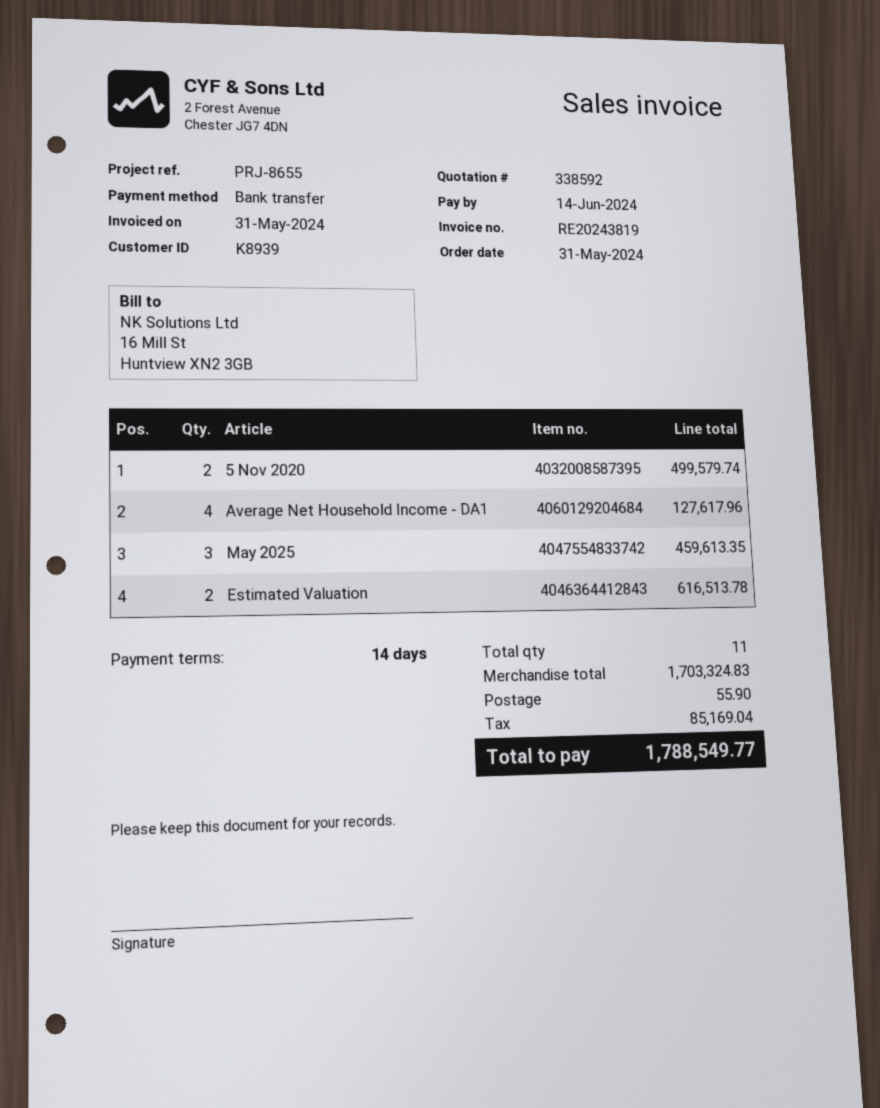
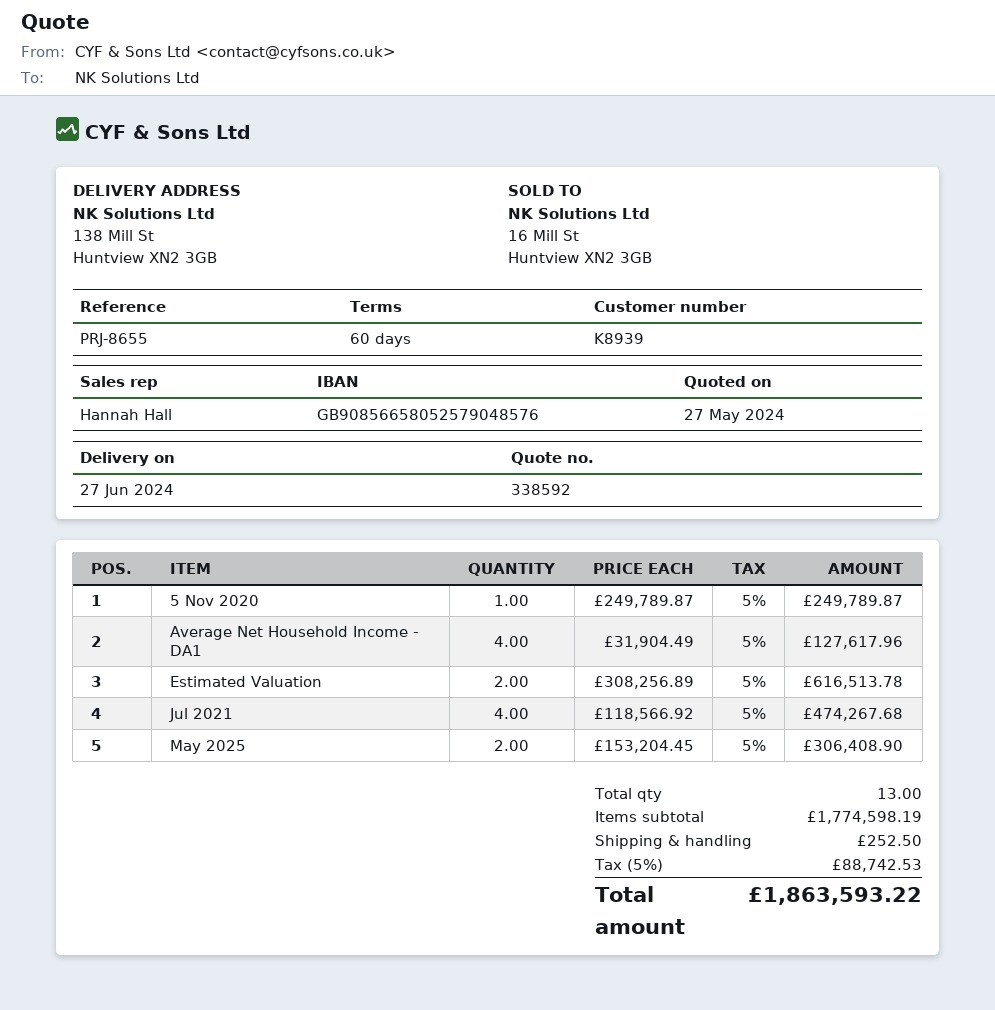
payment terms: 14 days -> 60 days
5 Nov 2020: 2 for 499579.74 -> 1 for 249789.87
May 2025: 3 for 459613.35 -> 2 for 306408.90
Jul 2021: none -> 4 for 474267.68
total quantity: 11 -> 13
subtotal: 1703324.83 -> 1774598.19
shipping: 55.90 -> 252.50
tax: 85169.04 -> 88742.53
total: 1788549.77 -> 1863593.22

